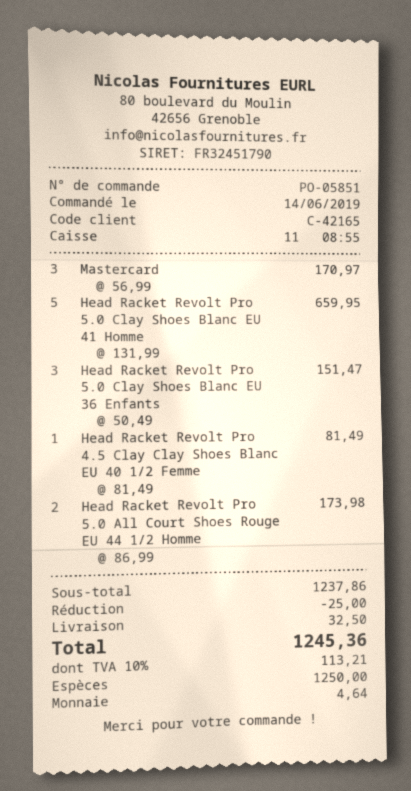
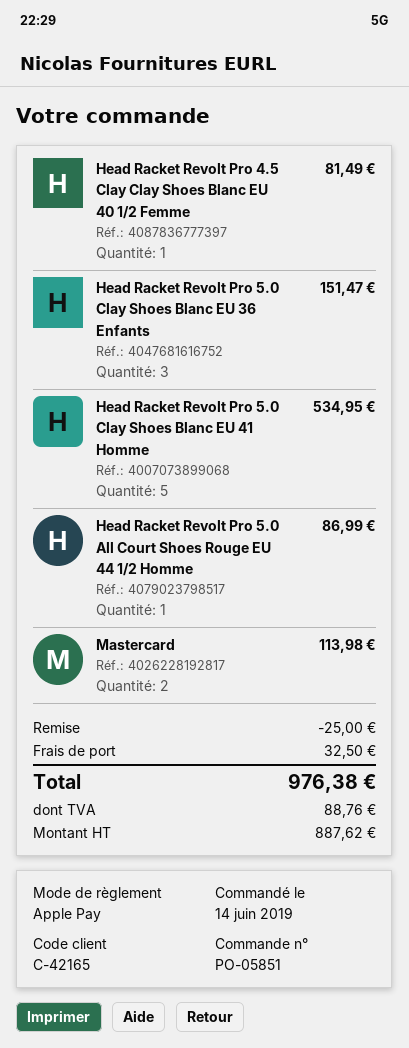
payment method: cash -> Apple Pay
Mastercard: 3 for 170.97 -> 2 for 113.98
Head Racket Revolt Pro 5.0 Clay Shoes Blanc EU 41 Homme: 5 for 659.95 -> 5 for 534.95
Head Racket Revolt Pro 5.0 All Court Shoes Rouge EU 44 1/2 Homme: 2 for 173.98 -> 1 for 86.99
tax: 113.21 -> 88.76
total: 1245.36 -> 976.38

